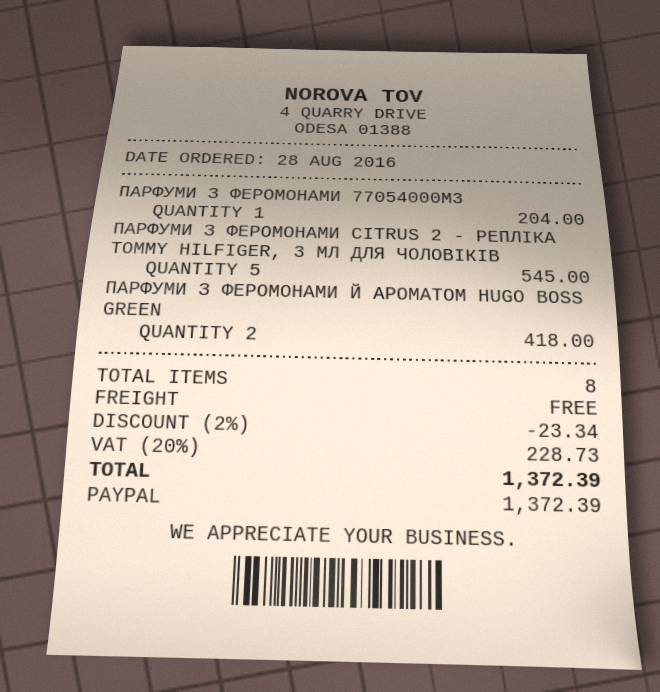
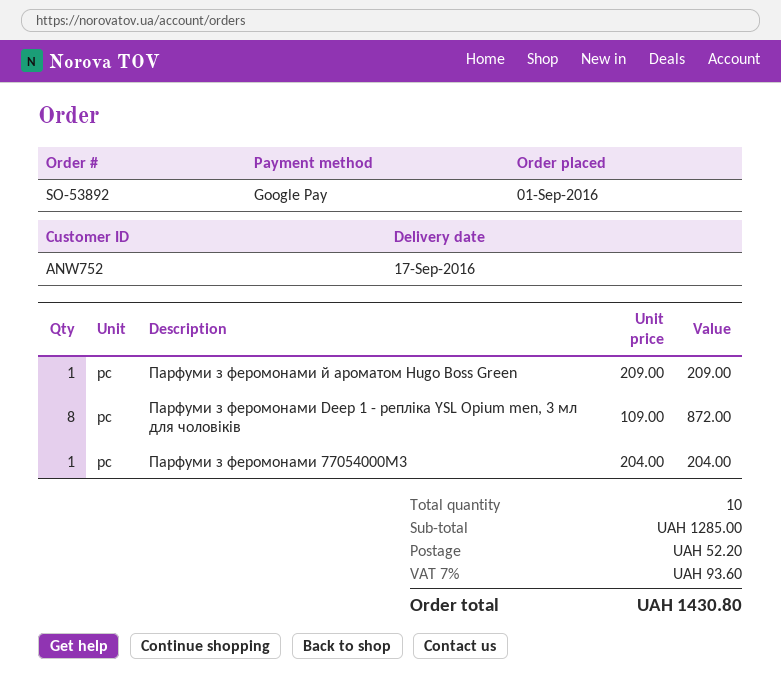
order date: 2016-08-28 -> 2016-09-01
payment method: PayPal -> Google Pay
ПАРФУМИ З ФЕРОМОНАМИ CITRUS 2 - РЕПЛІКА TOMMY HILFIGER, 3 МЛ ДЛЯ ЧОЛОВІКІВ: 5 for 545.00 -> none
ПАРФУМИ З ФЕРОМОНАМИ Й АРОМАТОМ HUGO BOSS GREEN: 2 for 418.00 -> 1 for 209.00
Парфуми з феромонами Deep 1 - репліка YSL Opium men, 3 мл для чоловіків: none -> 8 for 872.00
total quantity: 8 -> 10
discount: 2% = 23.34 -> none
shipping: 0.00 -> 52.20
tax: 20% = 228.73 -> 7% = 93.60
total: 1372.39 -> 1430.80

